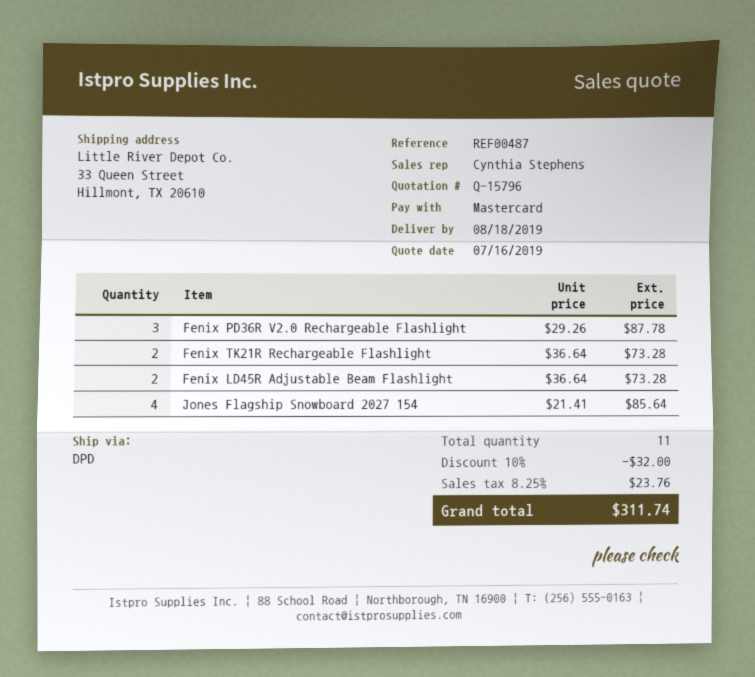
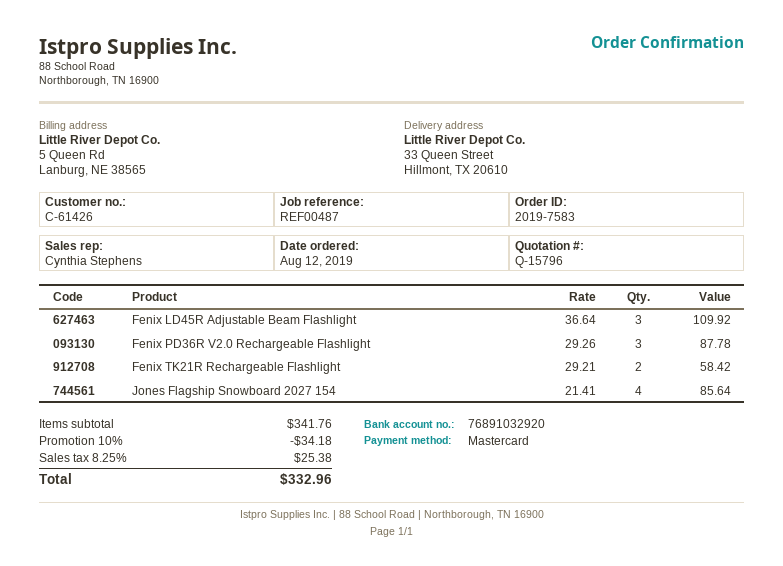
Fenix TK21R Rechargeable Flashlight: 2 x 36.64 = 73.28 -> 2 x 29.21 = 58.42
Fenix LD45R Adjustable Beam Flashlight: 2 x 36.64 = 73.28 -> 3 x 36.64 = 109.92
discount: 10% = 32.00 -> 10% = 34.18
tax: 8.25% = 23.76 -> 8.25% = 25.38
total: 311.74 -> 332.96

